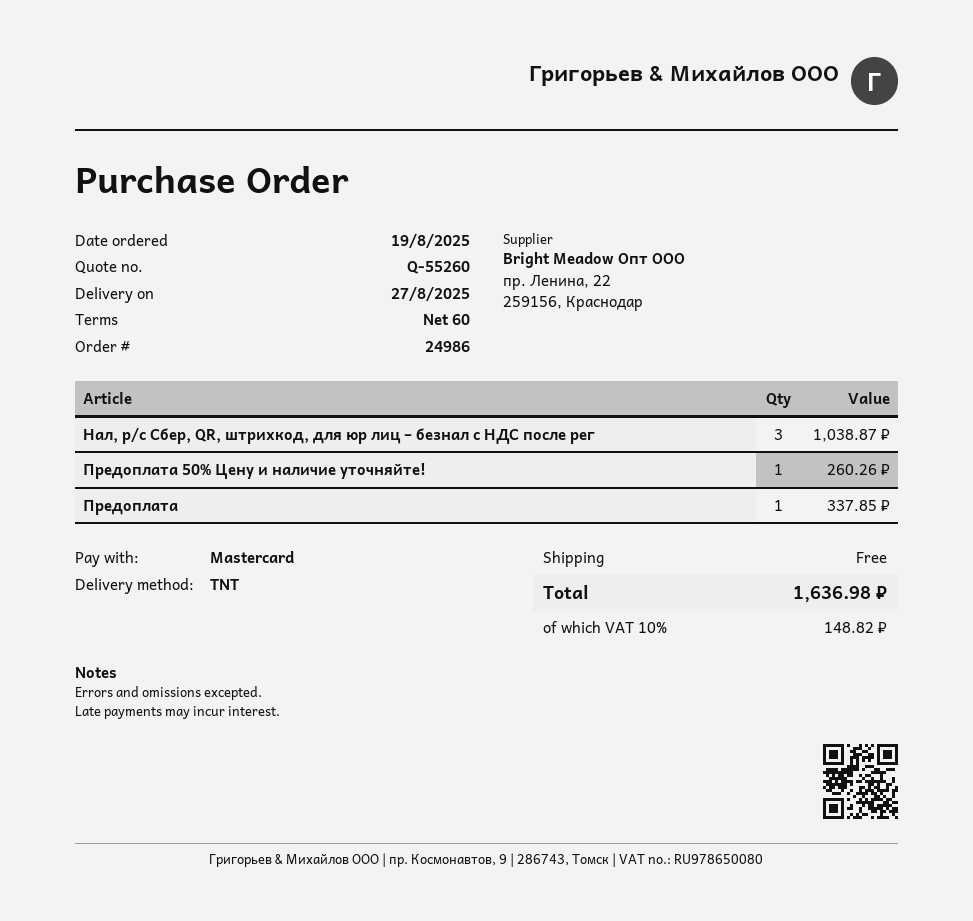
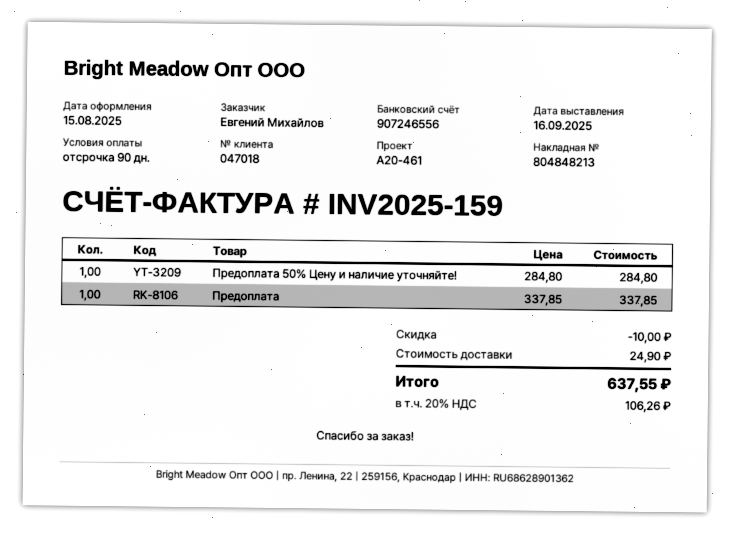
order date: 2025-08-19 -> 2025-08-15
payment terms: 60 days -> 90 days
Нал, р/с Сбер, QR, штрихкод, для юр лиц – безнал с НДС после рег: 3 for 1038.87 -> none
Предоплата 50% Цену и наличие уточняйте!: 1 for 260.26 -> 1 for 284.80
discount: none -> 10.00
shipping: 0.00 -> 24.90
tax: 10% = 148.82 -> 20% = 106.26
total: 1636.98 -> 637.55

